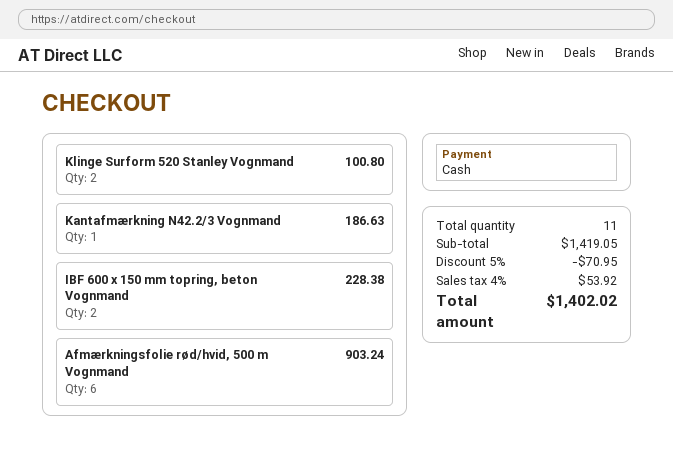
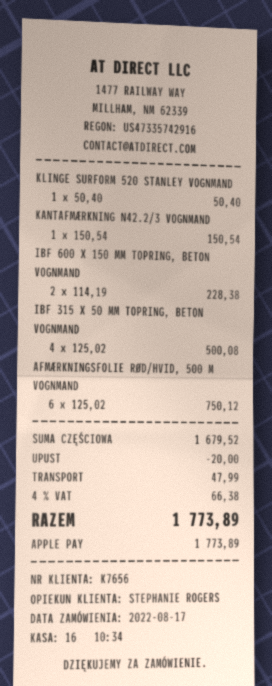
payment method: cash -> Apple Pay
Klinge Surform 520 Stanley Vognmand: 2 for 100.80 -> 1 for 50.40
Kantafmærkning N42.2/3 Vognmand: 1 for 186.63 -> 1 for 150.54
Afmærkningsfolie rød/hvid, 500 m Vognmand: 6 for 903.24 -> 6 for 750.12
IBF 315 X 50 MM TOPRING, BETON VOGNMAND: none -> 4 for 500.08
subtotal: 1419.05 -> 1679.52
discount: 70.95 -> 20.00
shipping: none -> 47.99
tax: 4% = 53.92 -> 4% = 66.38
total: 1402.02 -> 1773.89

